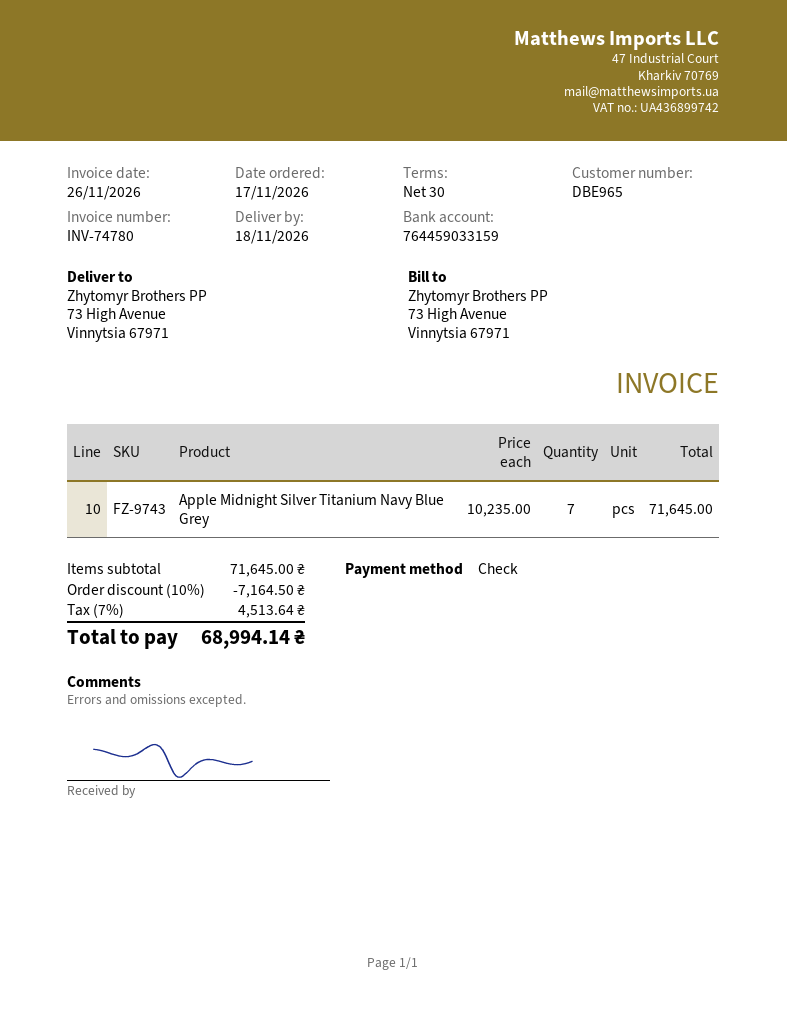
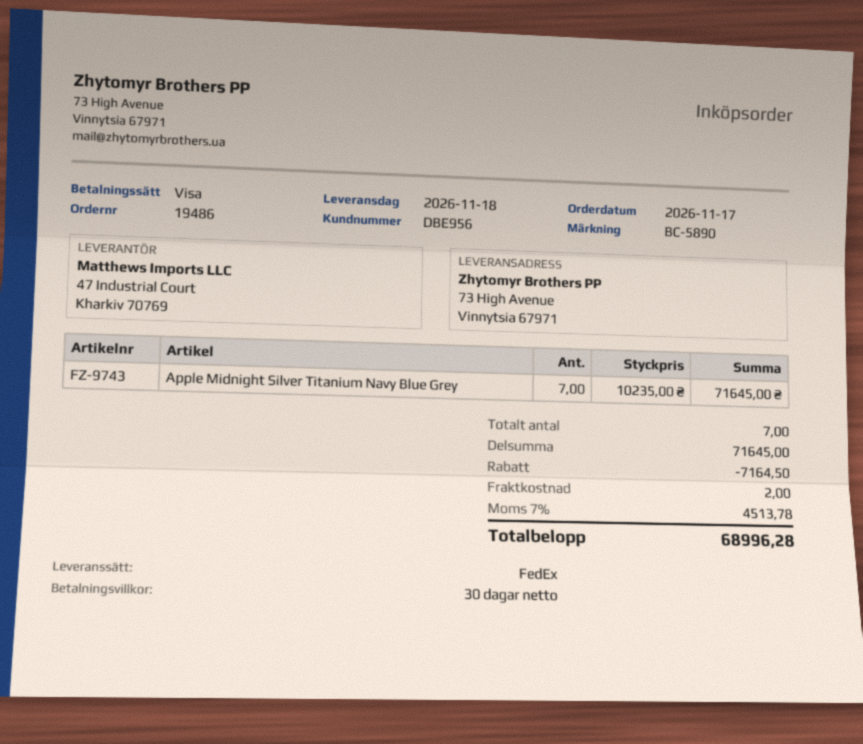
customer number: DBE965 -> DBE956
payment method: cheque -> Visa
shipping: none -> 2.00
tax: 7% = 4513.64 -> 7% = 4513.78
total: 68994.14 -> 68996.28

